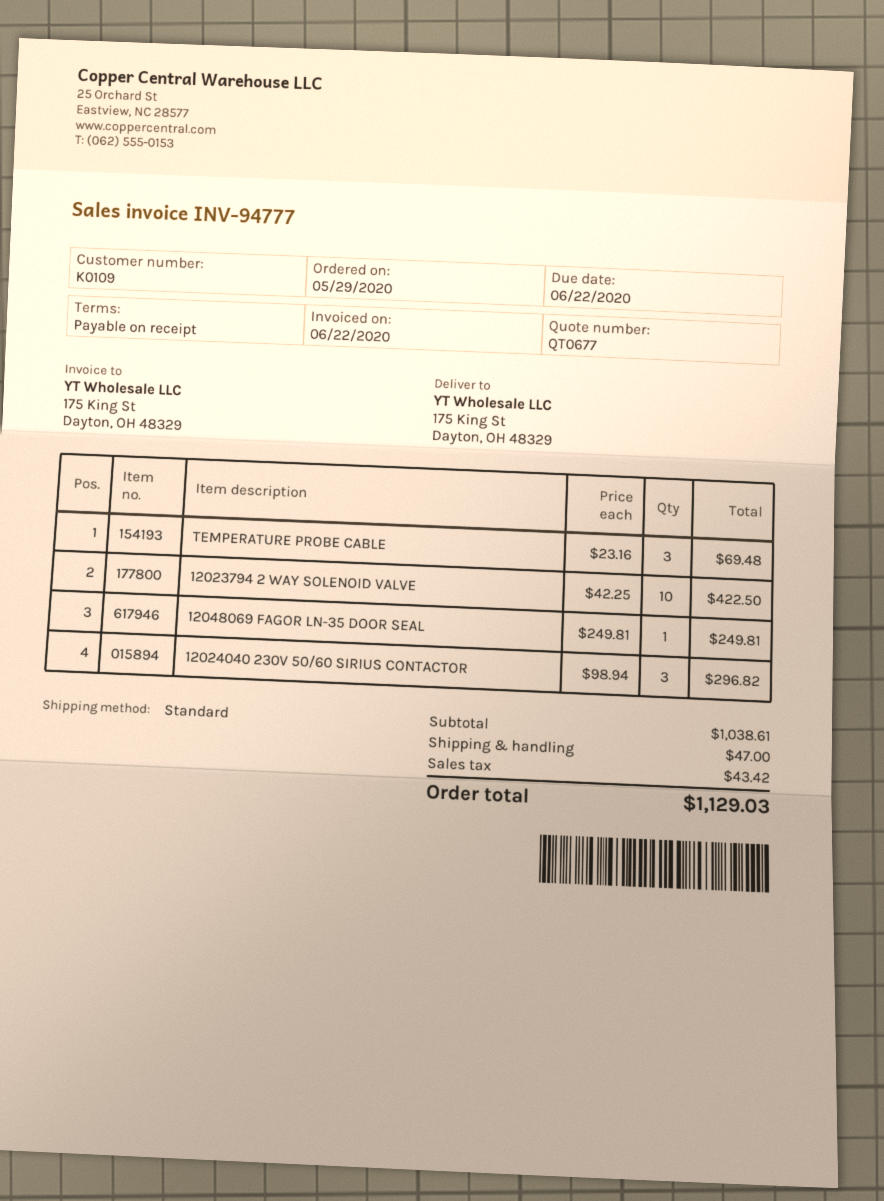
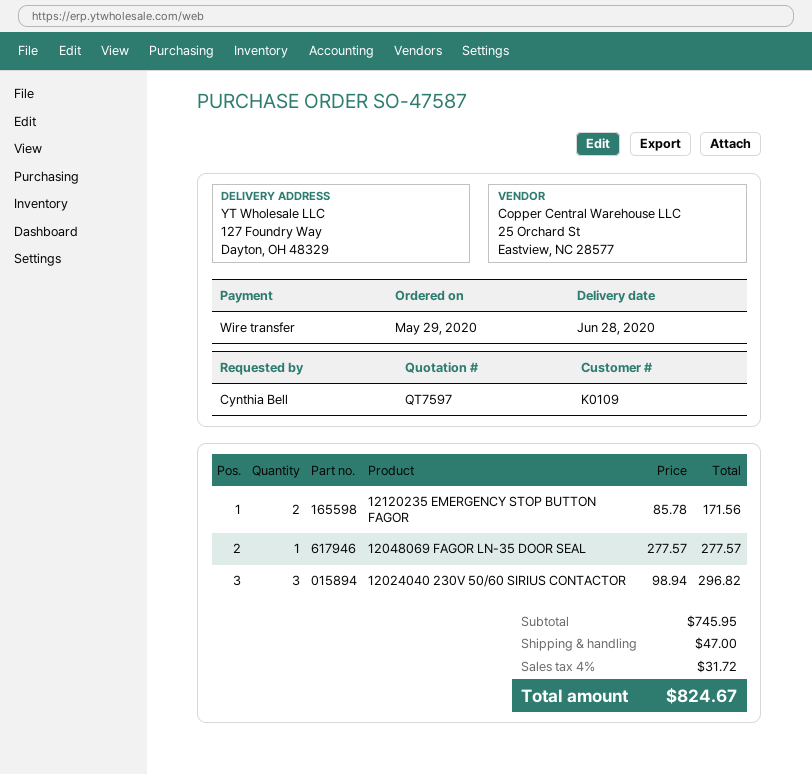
quote number: QT0677 -> QT7597
ship to: 175 King St, Dayton, OH 48329 -> 127 Foundry Way, Dayton, OH 48329
TEMPERATURE PROBE CABLE: 3 x 23.16 = 69.48 -> none
12023794 2 WAY SOLENOID VALVE: 10 x 42.25 = 422.50 -> none
12048069 FAGOR LN-35 DOOR SEAL: 1 x 249.81 = 249.81 -> 1 x 277.57 = 277.57
12120235 EMERGENCY STOP BUTTON FAGOR: none -> 2 x 85.78 = 171.56
subtotal: 1038.61 -> 745.95
tax: 43.42 -> 31.72
total: 1129.03 -> 824.67

